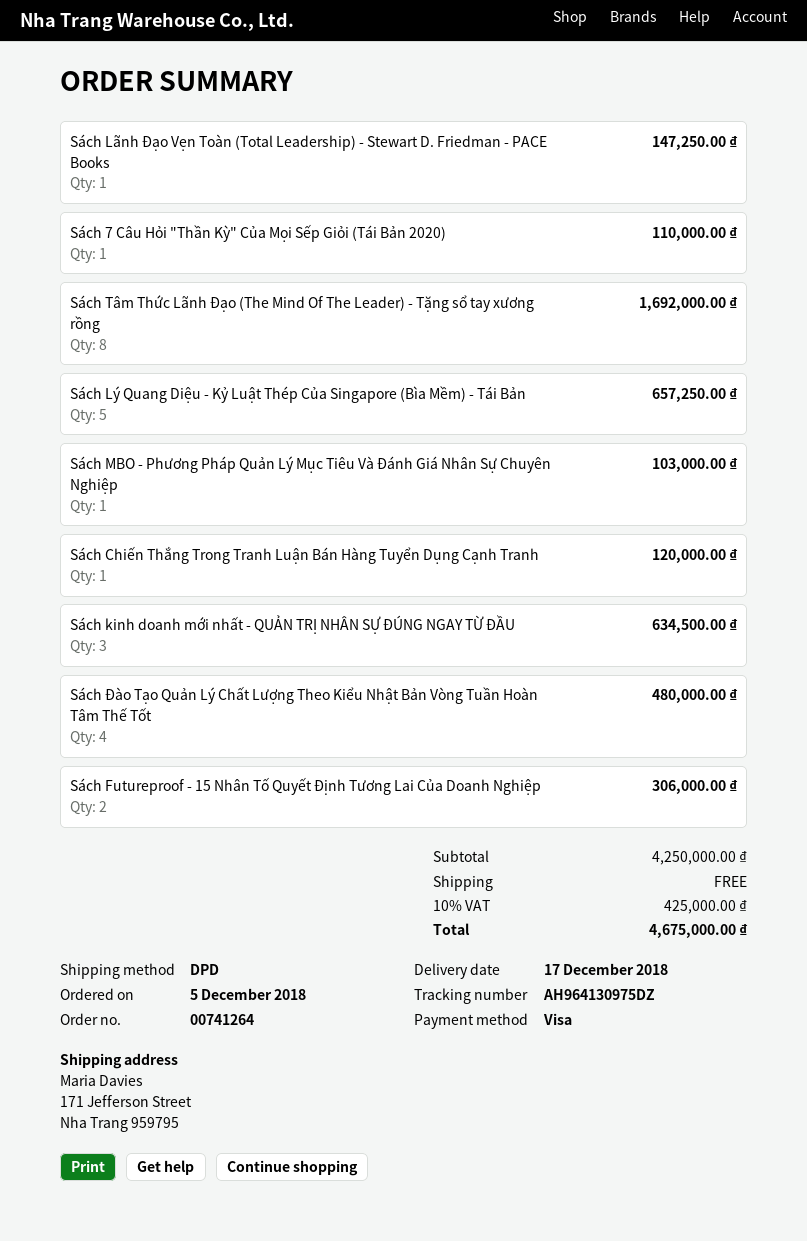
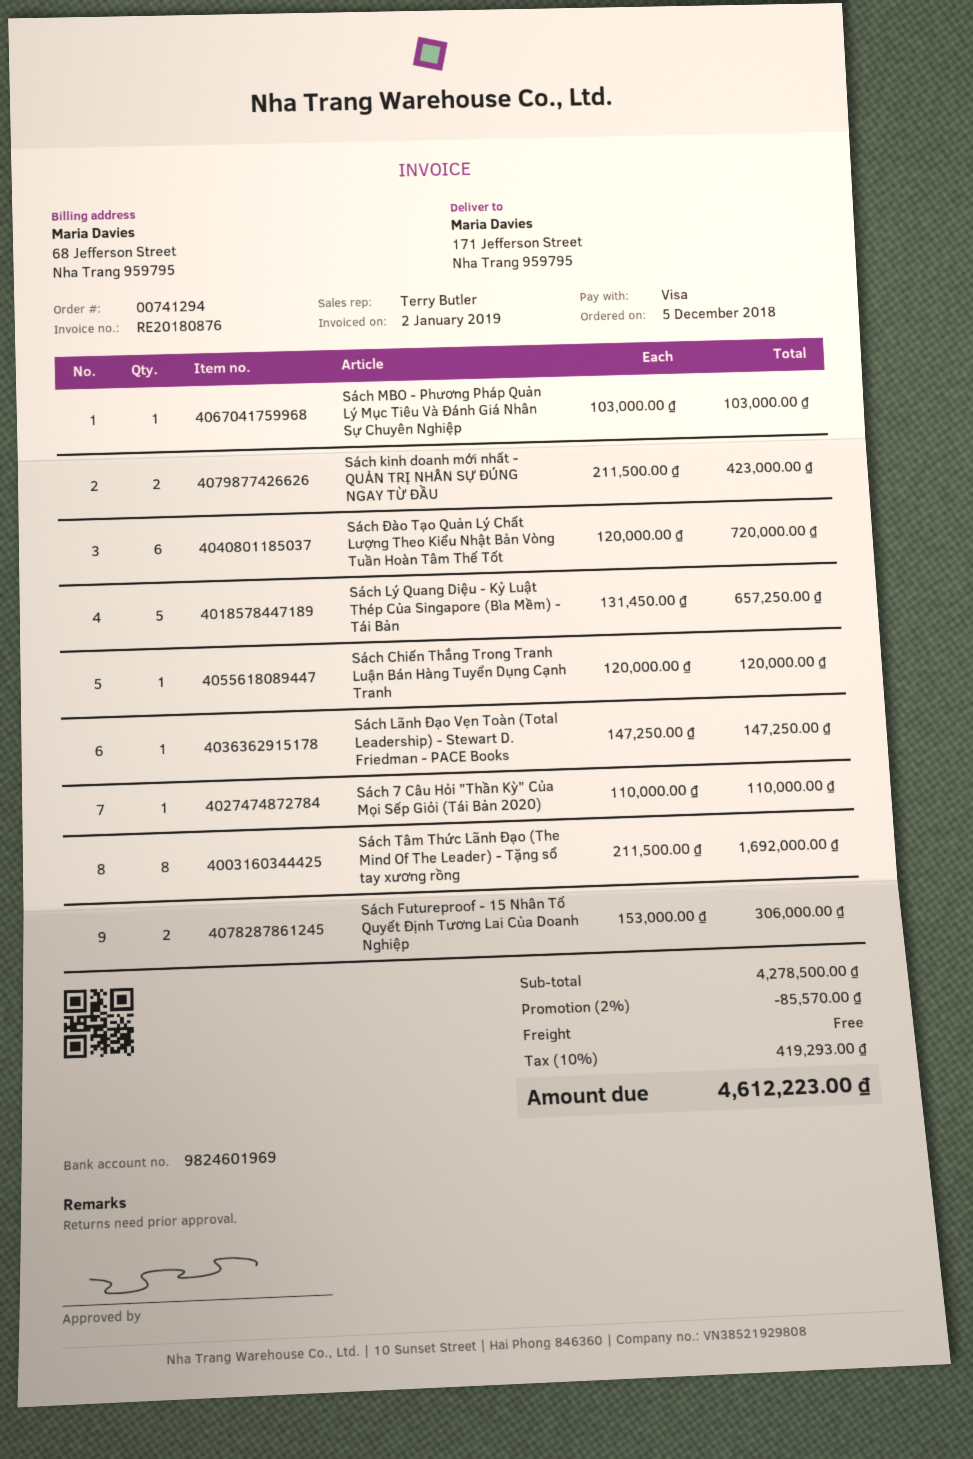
order number: 00741264 -> 00741294
Sách kinh doanh mới nhất - QUẢN TRỊ NHÂN SỰ ĐÚNG NGAY TỪ ĐẦU: 3 for 634500.00 -> 2 for 423000.00
Sách Đào Tạo Quản Lý Chất Lượng Theo Kiểu Nhật Bản Vòng Tuần Hoàn Tâm Thế Tốt: 4 for 480000.00 -> 6 for 720000.00
subtotal: 4250000.00 -> 4278500.00
discount: none -> 2% = 85570.00
tax: 10% = 425000.00 -> 10% = 419293.00
total: 4675000.00 -> 4612223.00

